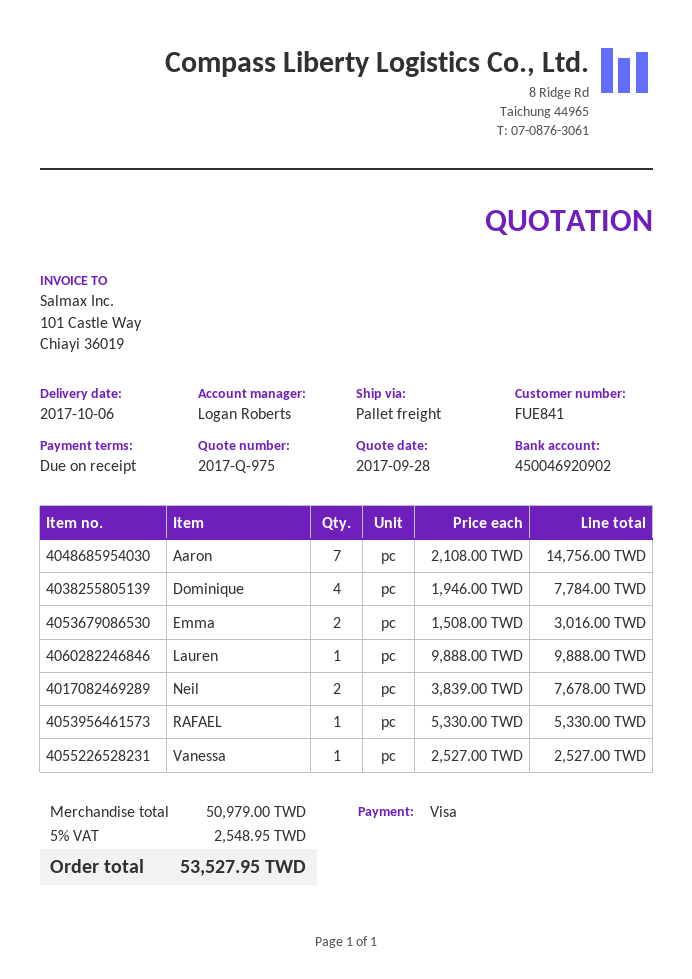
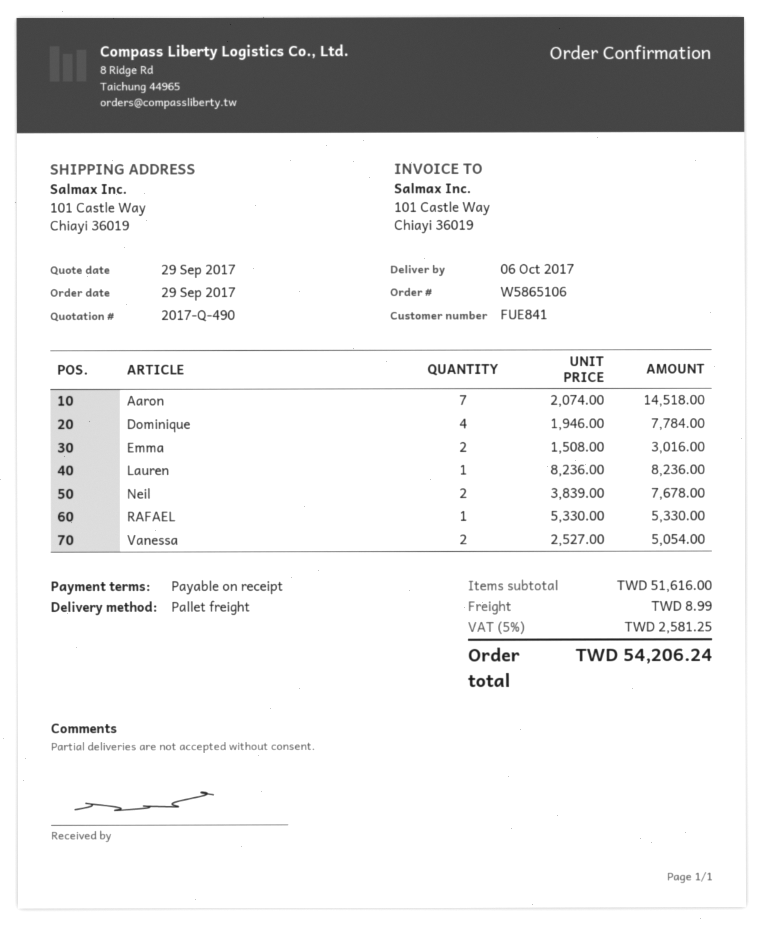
quote number: 2017-Q-975 -> 2017-Q-490
quote date: 2017-09-28 -> 2017-09-29
Aaron: 7 x 2108.00 = 14756.00 -> 7 x 2074.00 = 14518.00
Lauren: 1 x 9888.00 = 9888.00 -> 1 x 8236.00 = 8236.00
Vanessa: 1 x 2527.00 = 2527.00 -> 2 x 2527.00 = 5054.00
subtotal: 50979.00 -> 51616.00
shipping: none -> 8.99
tax: 5% = 2548.95 -> 5% = 2581.25
total: 53527.95 -> 54206.24

